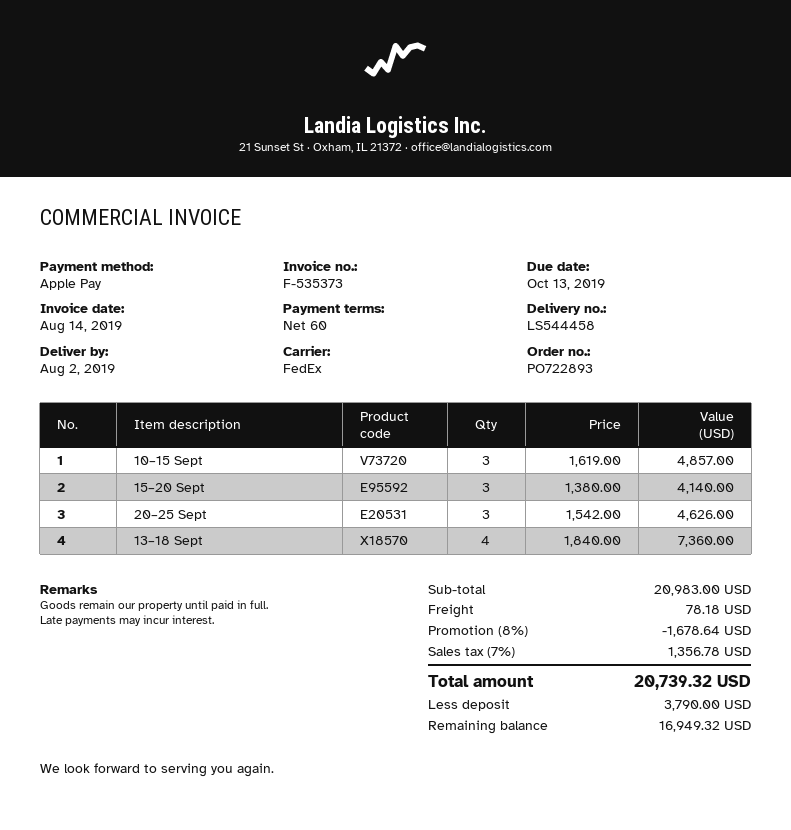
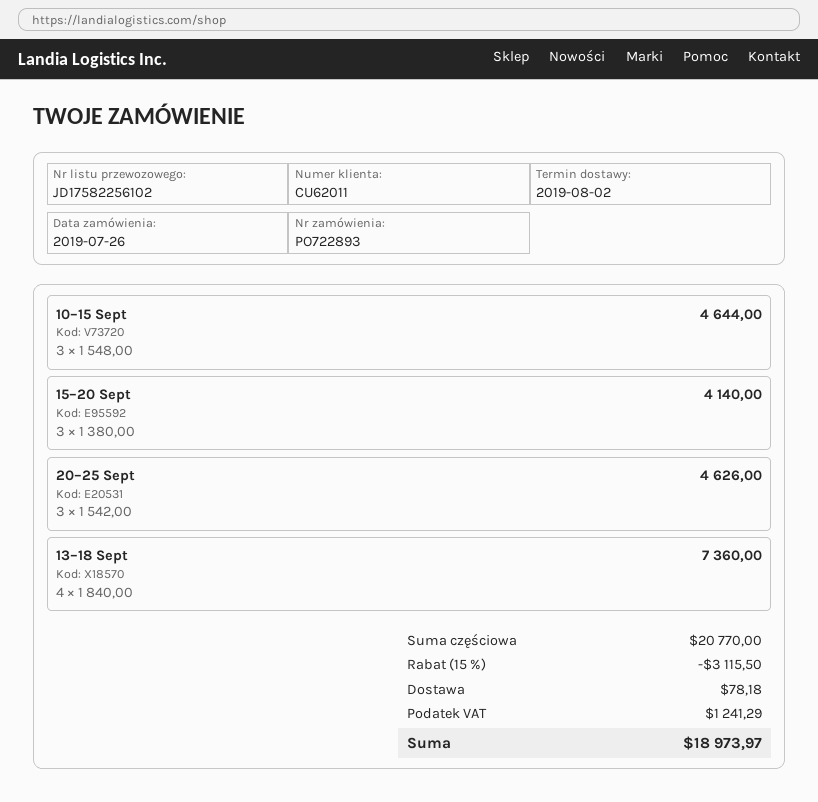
10–15 Sept: 3 x 1619.00 = 4857.00 -> 3 x 1548.00 = 4644.00
subtotal: 20983.00 -> 20770.00
discount: 8% = 1678.64 -> 15% = 3115.50
tax: 1356.78 -> 1241.29
total: 20739.32 -> 18973.97

